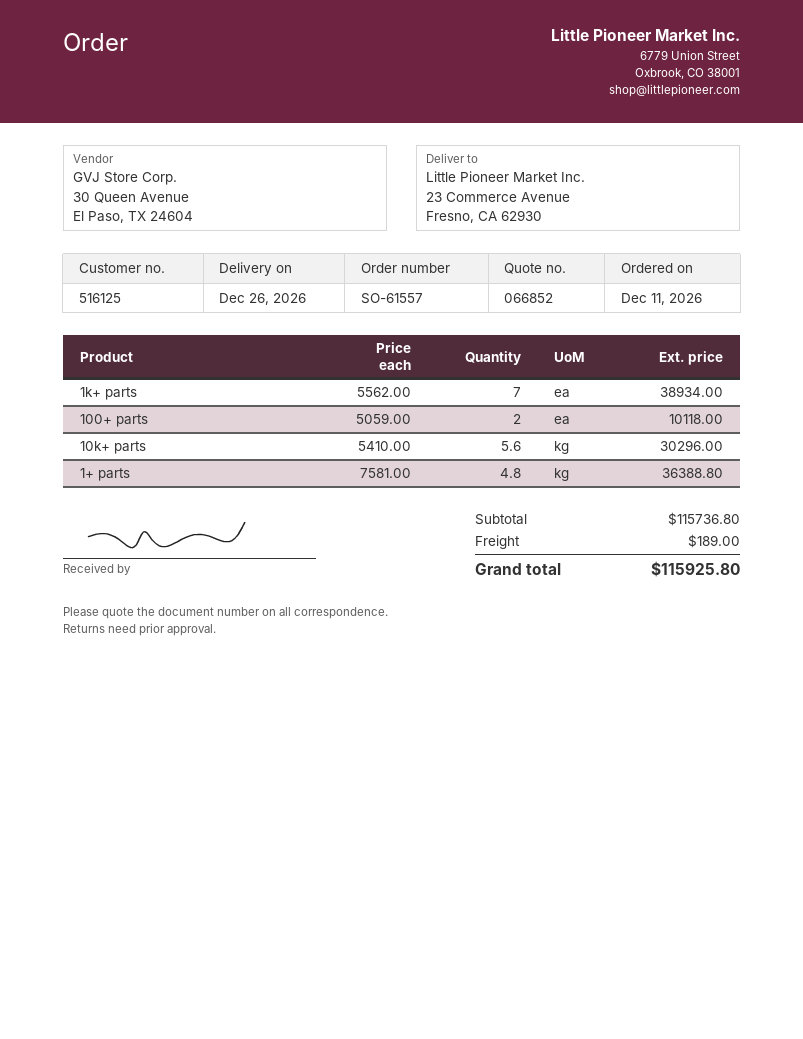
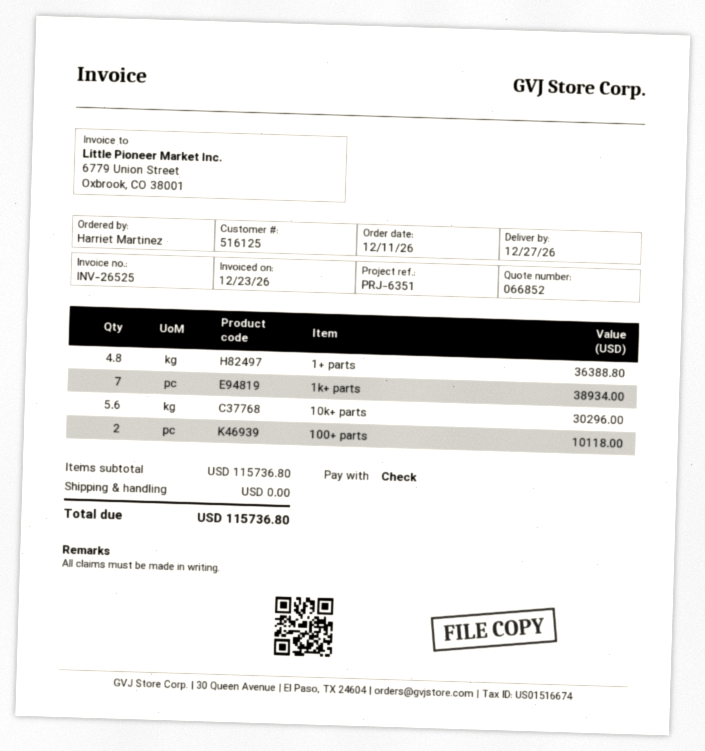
delivery date: 2026-12-26 -> 2026-12-27
shipping: 189.00 -> 0.00
total: 115925.80 -> 115736.80

